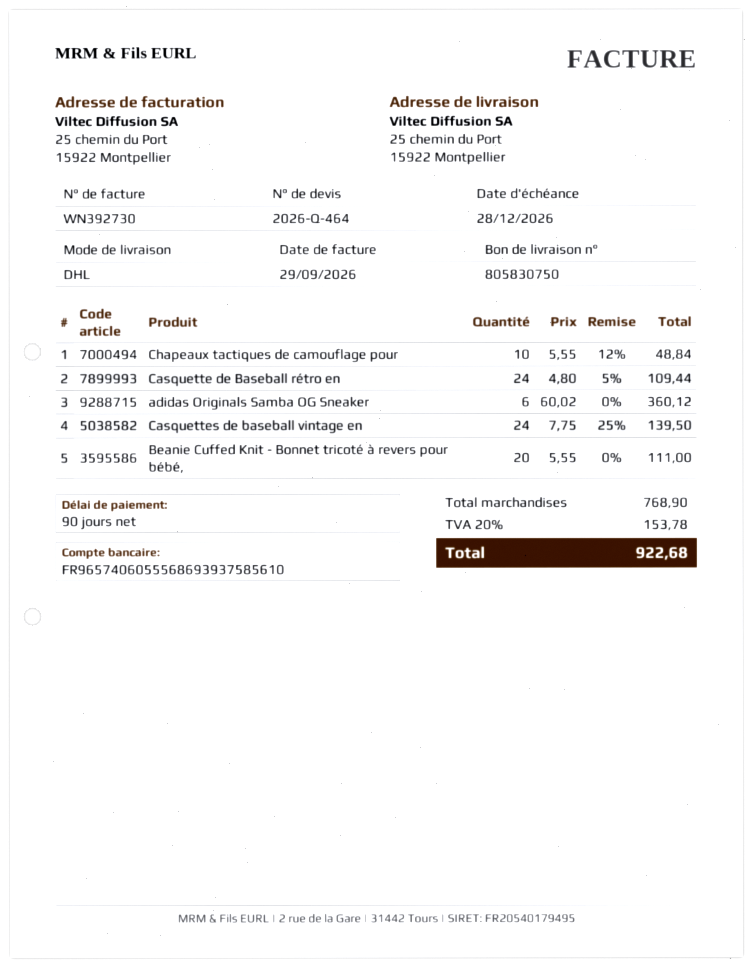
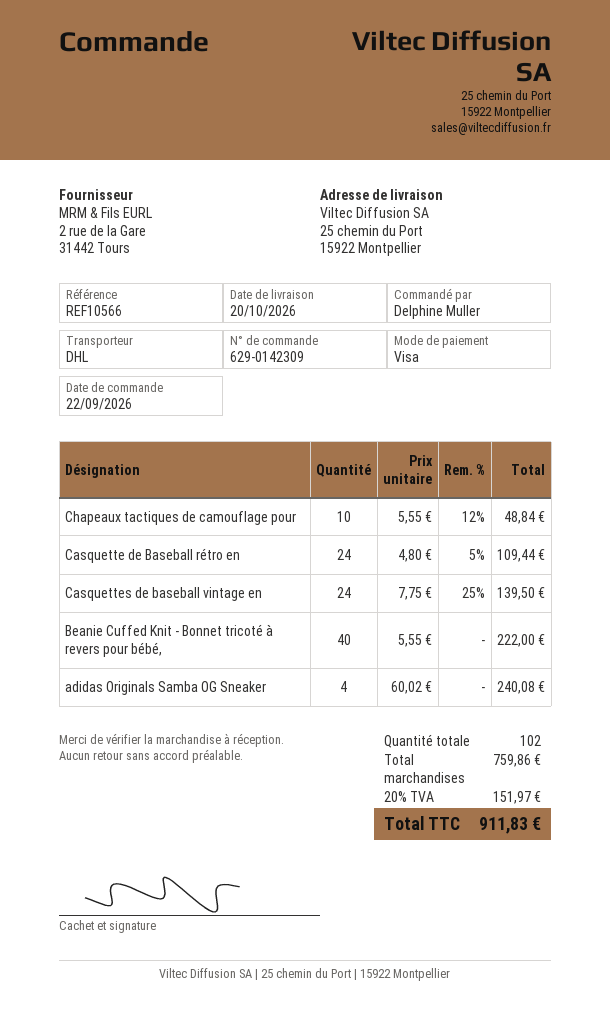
adidas Originals Samba OG Sneaker: 6 x 60.02 = 360.12 -> 4 x 60.02 = 240.08
Beanie Cuffed Knit - Bonnet tricoté à revers pour bébé,: 20 x 5.55 = 111.00 -> 40 x 5.55 = 222.00
subtotal: 768.90 -> 759.86
tax: 20% = 153.78 -> 20% = 151.97
total: 922.68 -> 911.83

